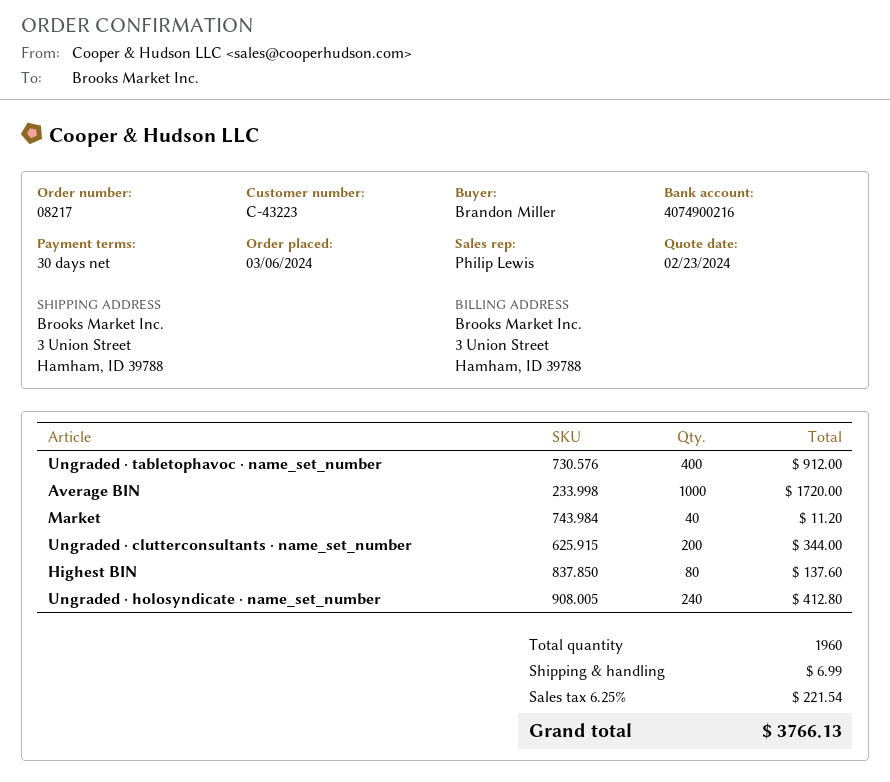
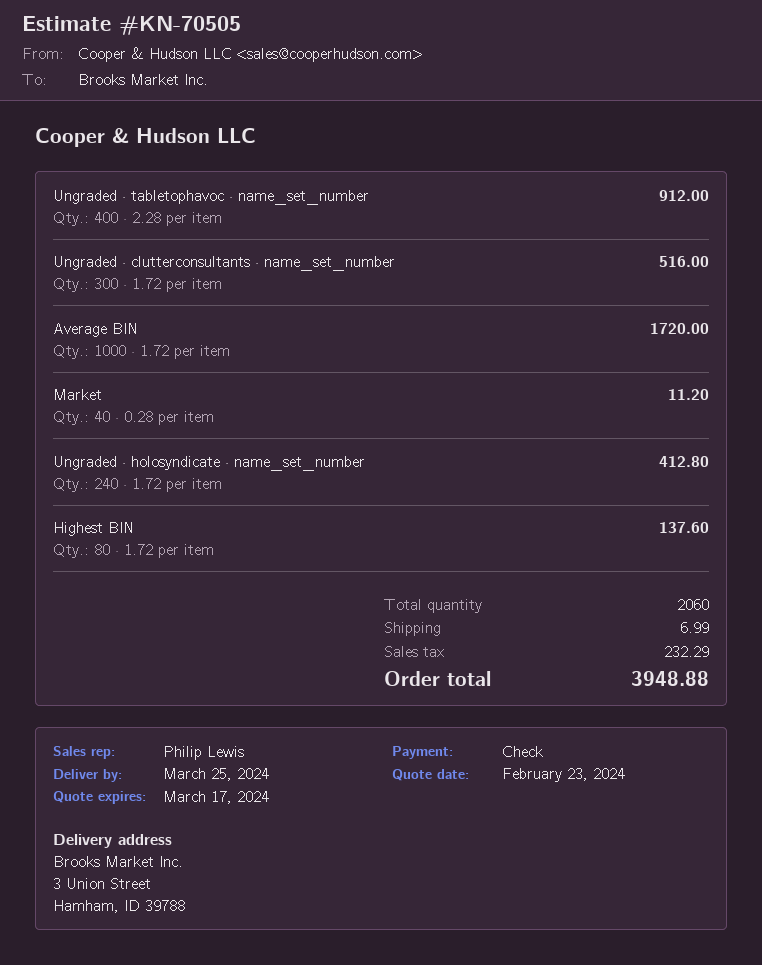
Ungraded · clutterconsultants · name_set_number: 200 for 344.00 -> 300 for 516.00
total quantity: 1960 -> 2060
tax: 221.54 -> 232.29
total: 3766.13 -> 3948.88

